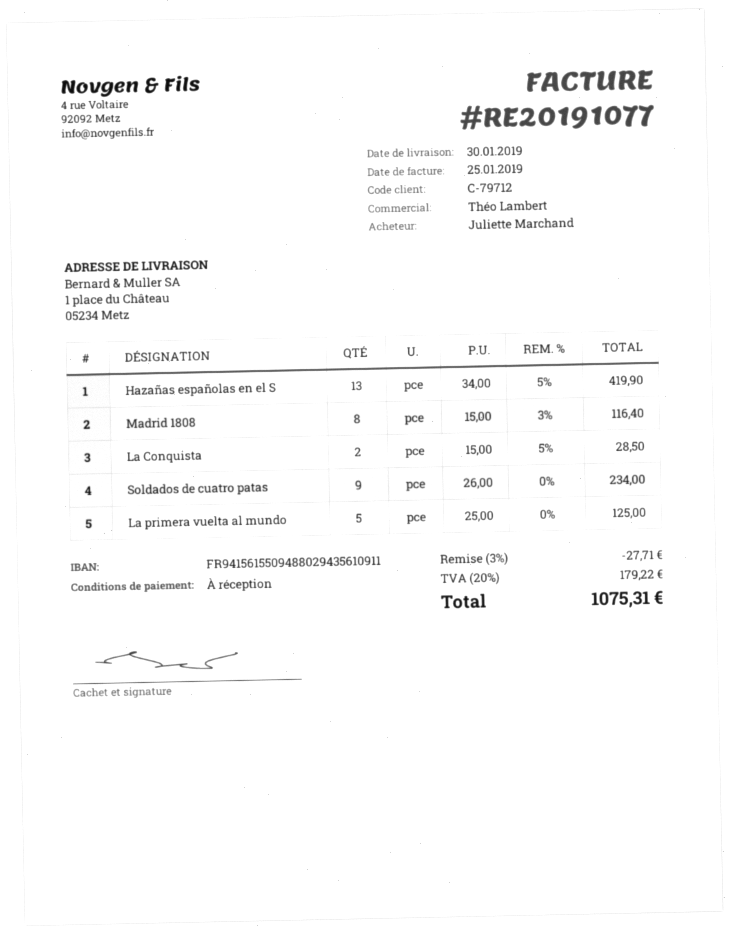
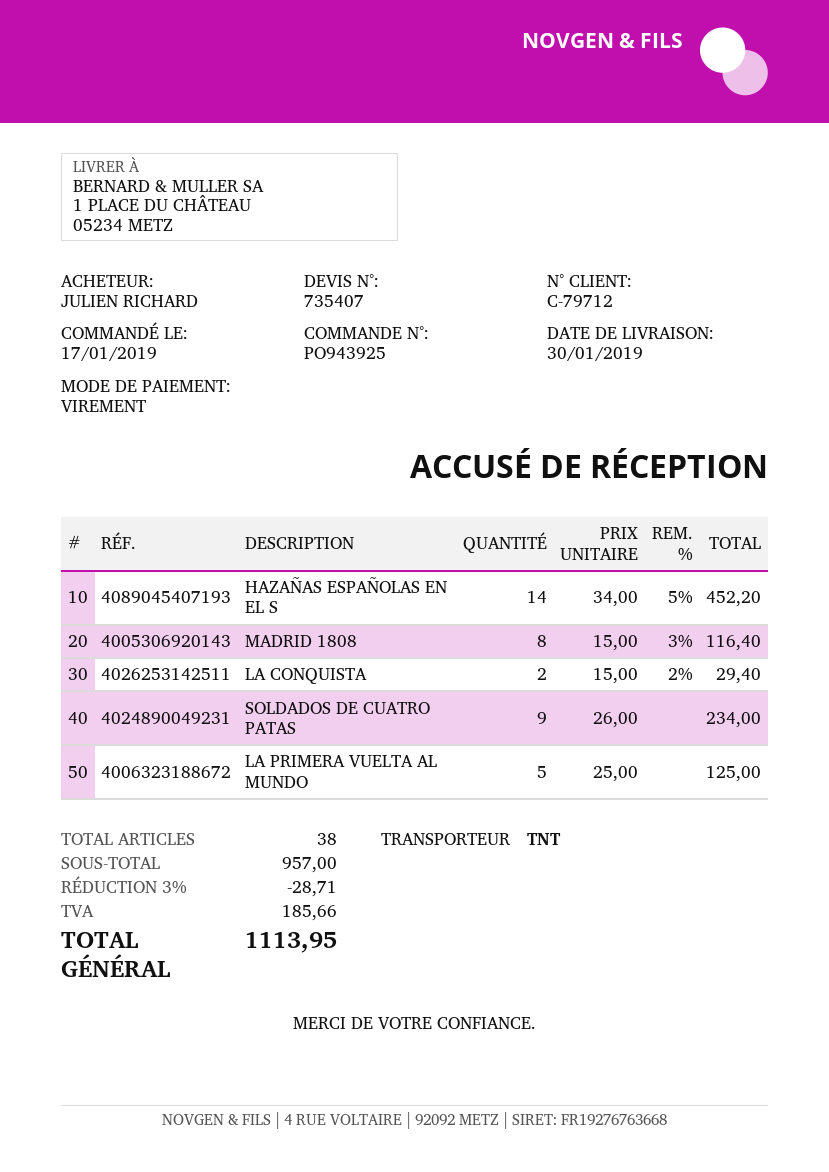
ordered by: Juliette Marchand -> JULIEN RICHARD
Hazañas españolas en el S: 13 x 34.00 - 5% = 419.90 -> 14 x 34.00 - 5% = 452.20
La Conquista: 2 x 15.00 - 5% = 28.50 -> 2 x 15.00 - 2% = 29.40
discount: 3% = 27.71 -> 3% = 28.71
tax: 179.22 -> 185.66
total: 1075.31 -> 1113.95

